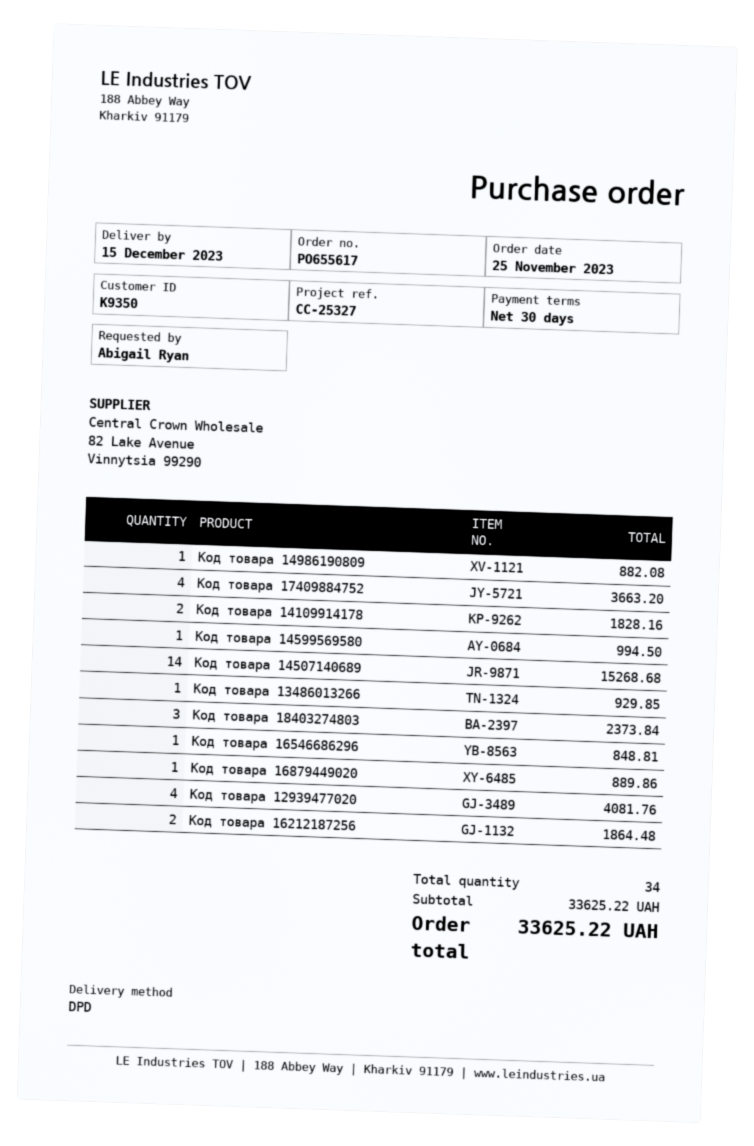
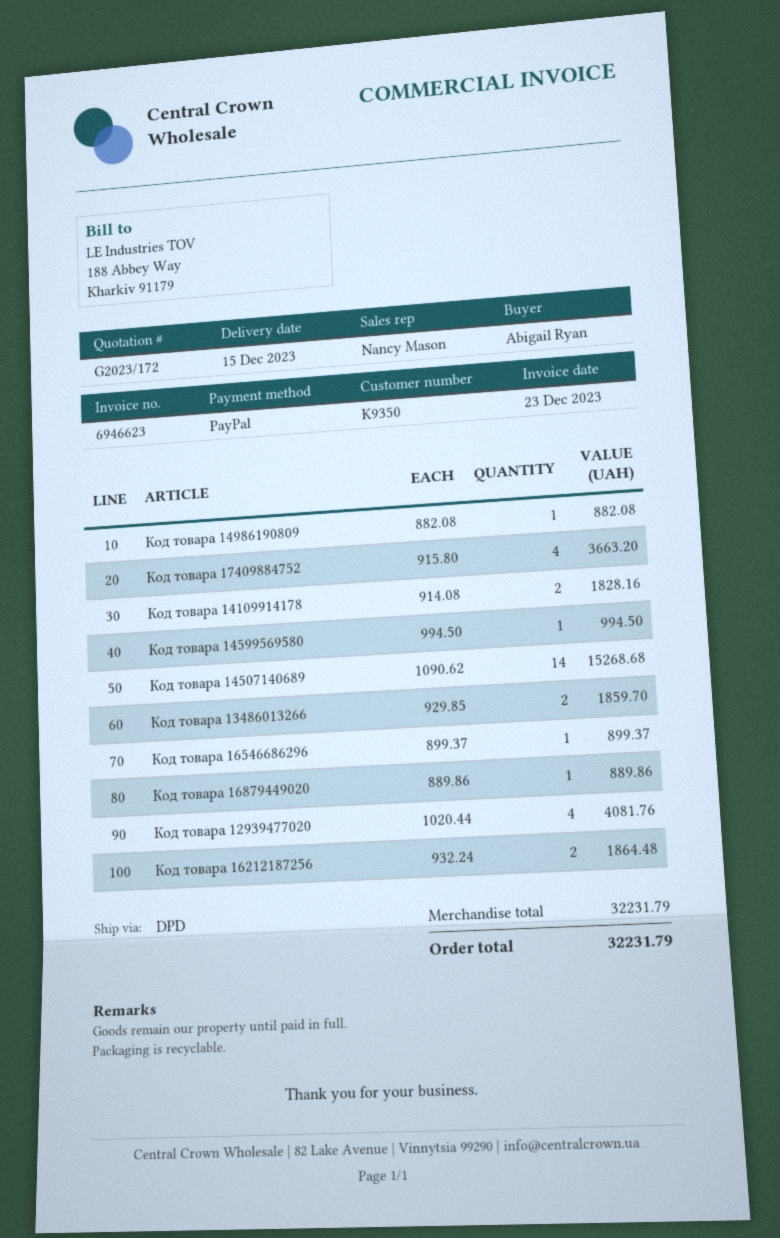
Код товара 13486013266: 1 for 929.85 -> 2 for 1859.70
Код товара 18403274803: 3 for 2373.84 -> none
Код товара 16546686296: 1 for 848.81 -> 1 for 899.37
subtotal: 33625.22 -> 32231.79
total: 33625.22 -> 32231.79

